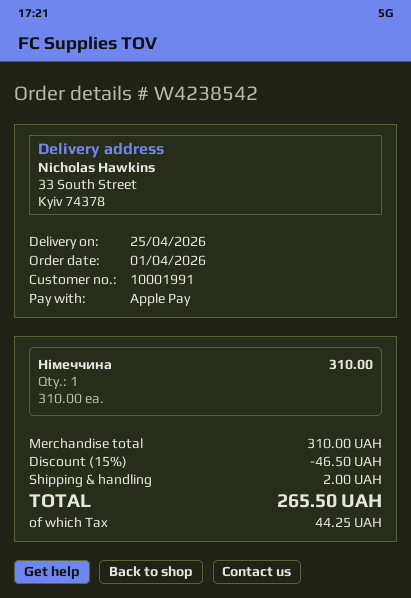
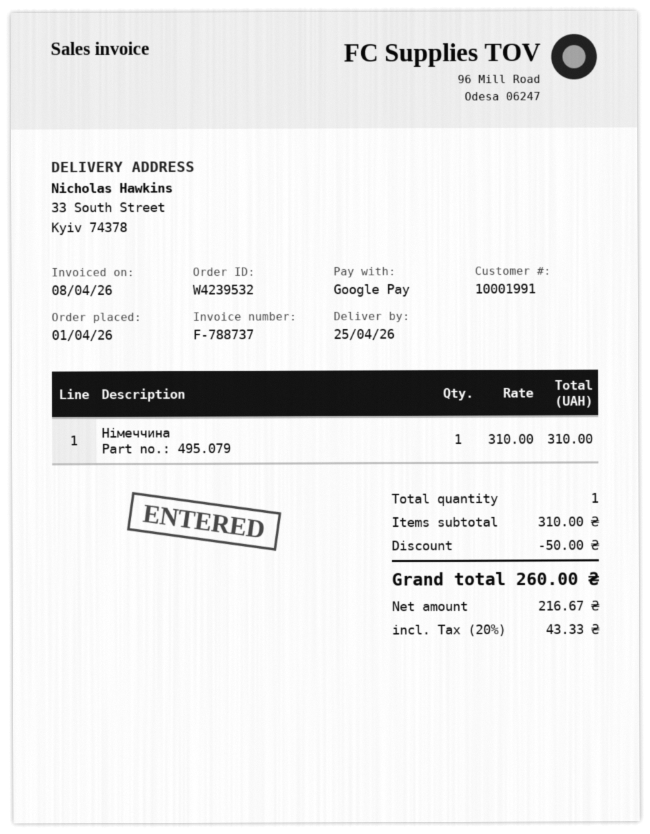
order number: W4238542 -> W4239532
payment method: Apple Pay -> Google Pay
discount: 46.50 -> 50.00
shipping: 2.00 -> none
tax: 44.25 -> 43.33
total: 265.50 -> 260.00

